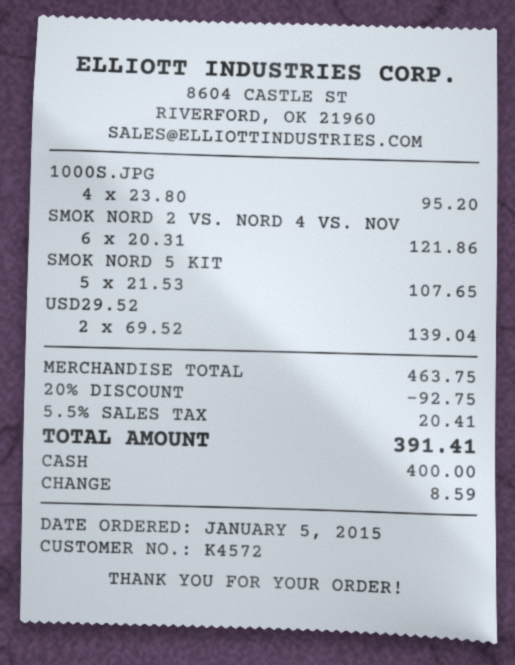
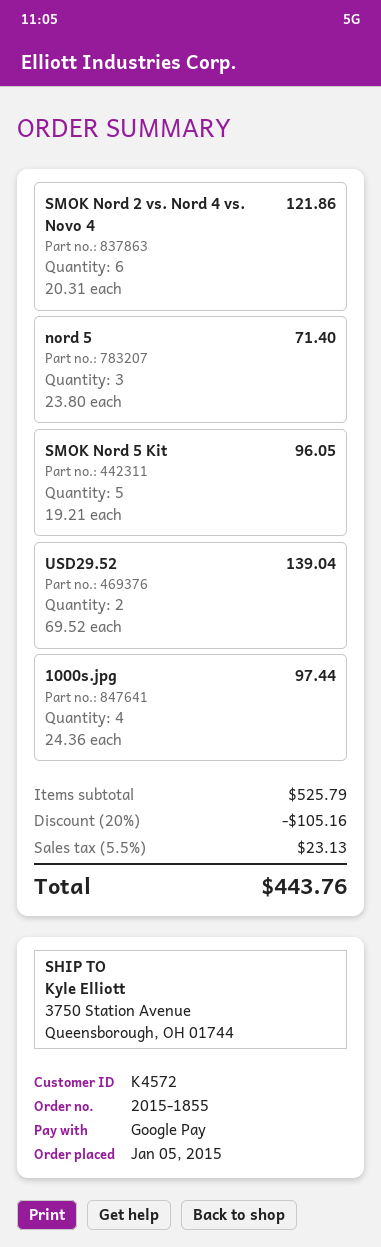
payment method: cash -> Google Pay
1000S.JPG: 4 x 23.80 = 95.20 -> 4 x 24.36 = 97.44
SMOK NORD 5 KIT: 5 x 21.53 = 107.65 -> 5 x 19.21 = 96.05
nord 5: none -> 3 x 23.80 = 71.40
subtotal: 463.75 -> 525.79
discount: 20% = 92.75 -> 20% = 105.16
tax: 5.5% = 20.41 -> 5.5% = 23.13
total: 391.41 -> 443.76

